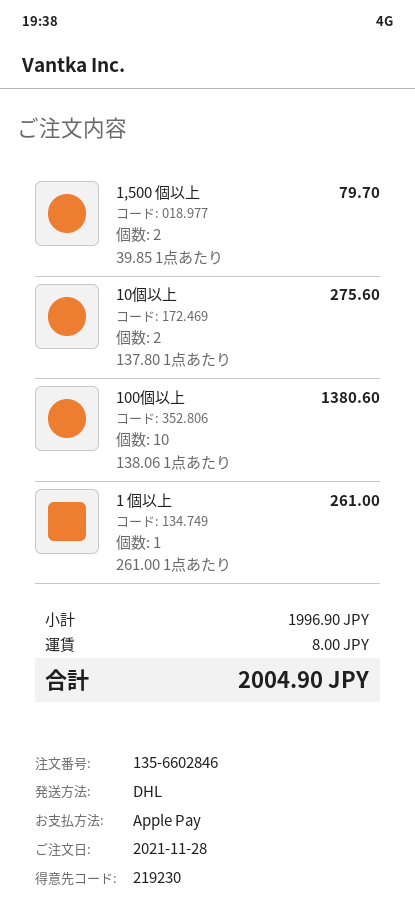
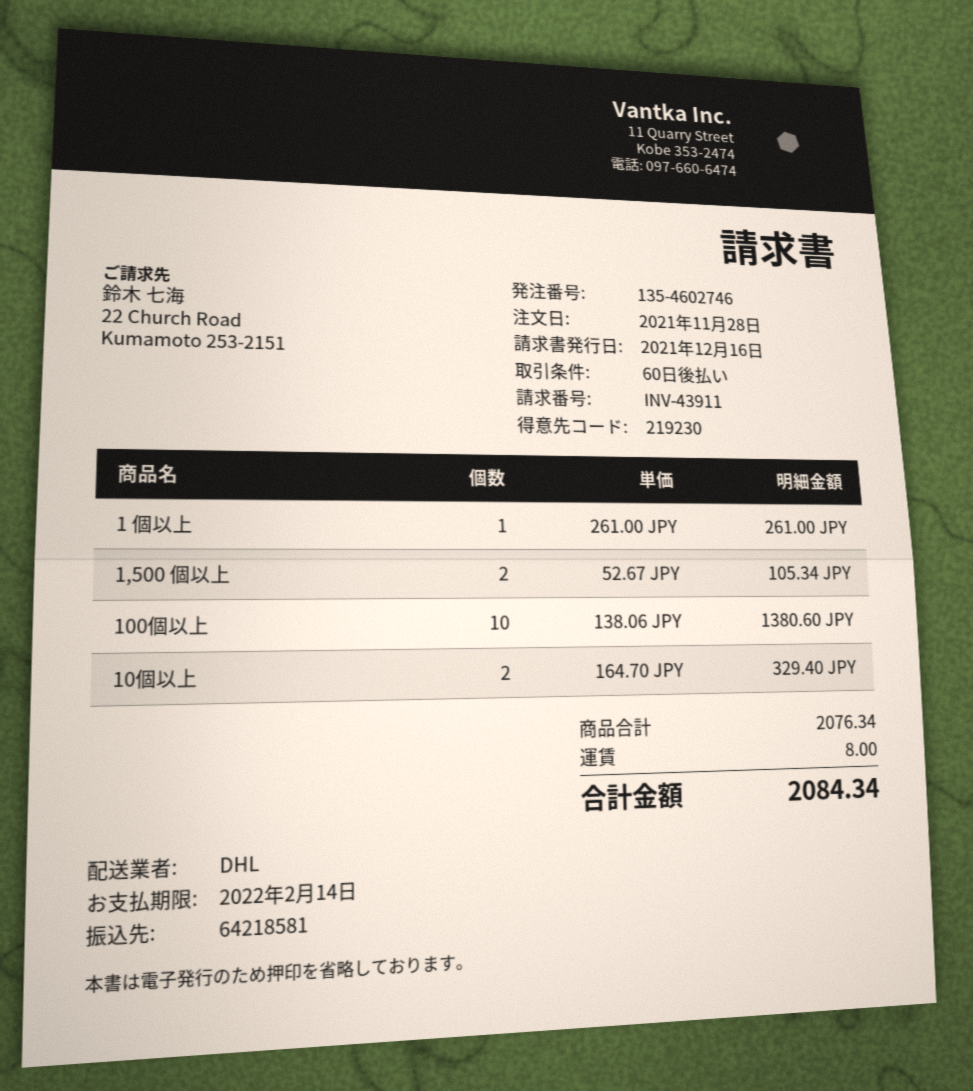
order number: 135-6602846 -> 135-4602746
1,500 個以上: 2 x 39.85 = 79.70 -> 2 x 52.67 = 105.34
10個以上: 2 x 137.80 = 275.60 -> 2 x 164.70 = 329.40
subtotal: 1996.90 -> 2076.34
total: 2004.90 -> 2084.34

